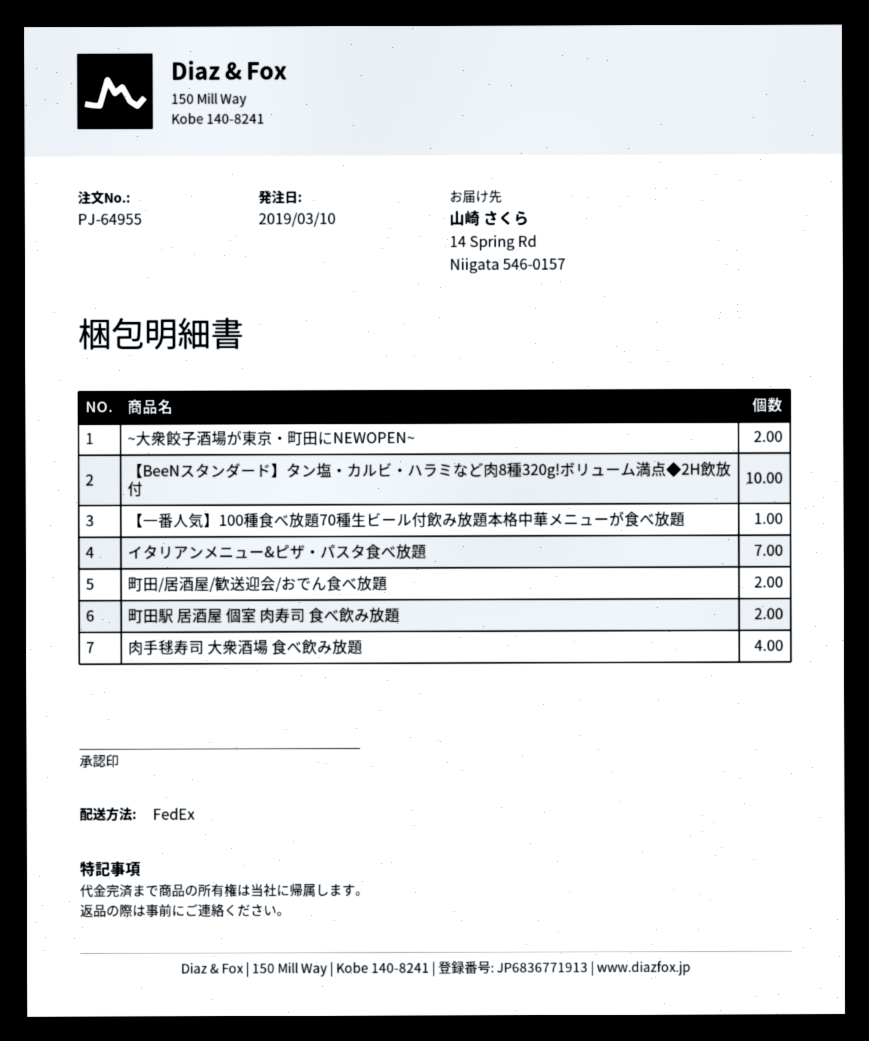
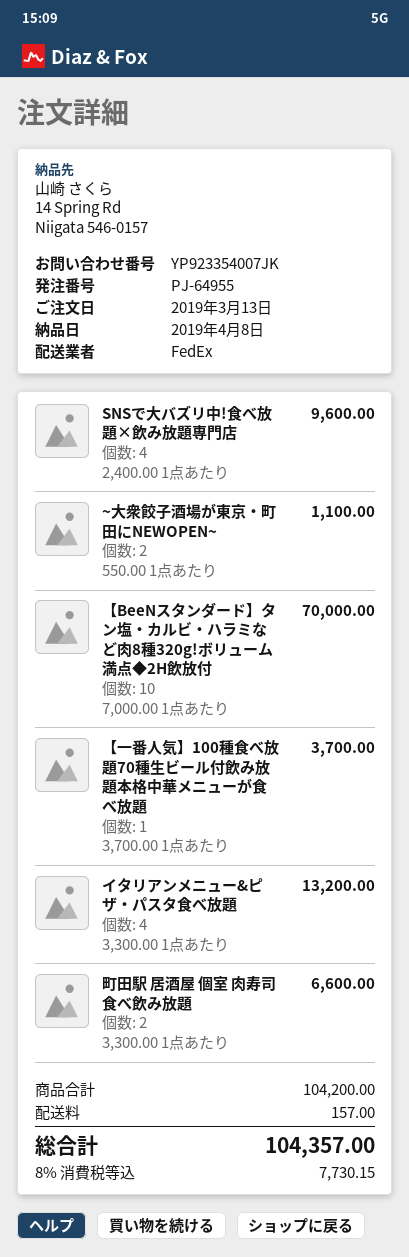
order date: 2019-03-10 -> 2019-03-13
イタリアンメニュー&ピザ・パスタ食べ放題: 7 -> 4
町田/居酒屋/歓送迎会/おでん食べ放題: 2 -> none
肉手毬寿司 大衆酒場 食べ飲み放題: 4 -> none
SNSで大バズリ中!食べ放題×飲み放題専門店: none -> 4

